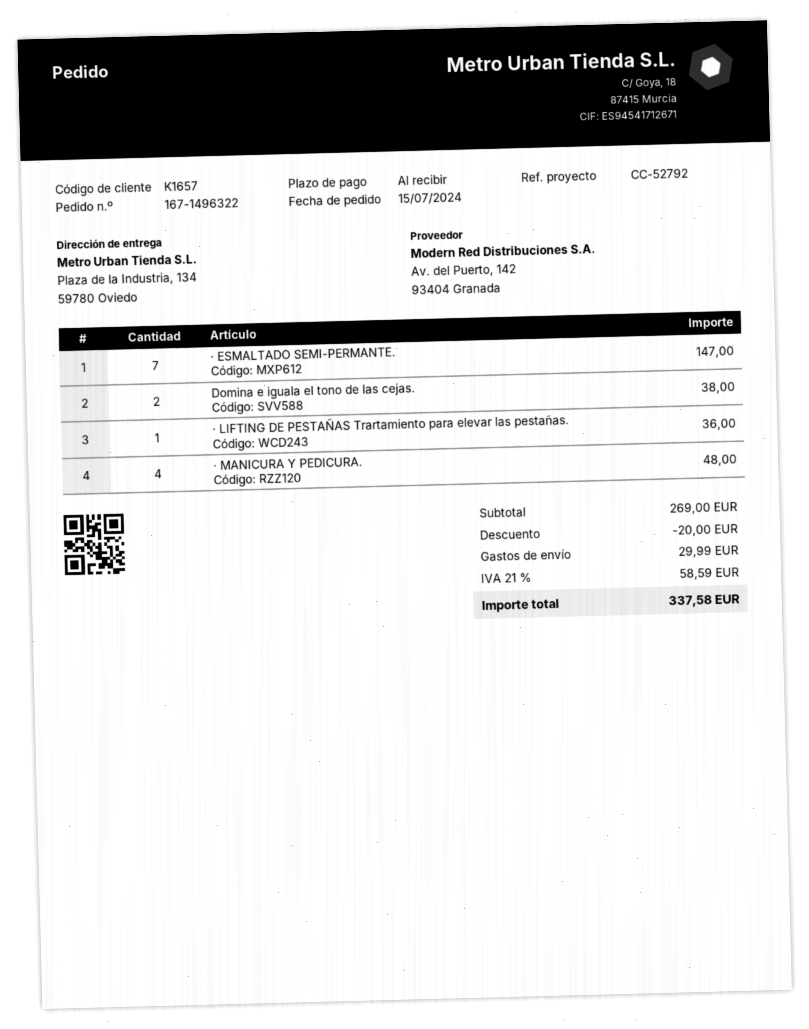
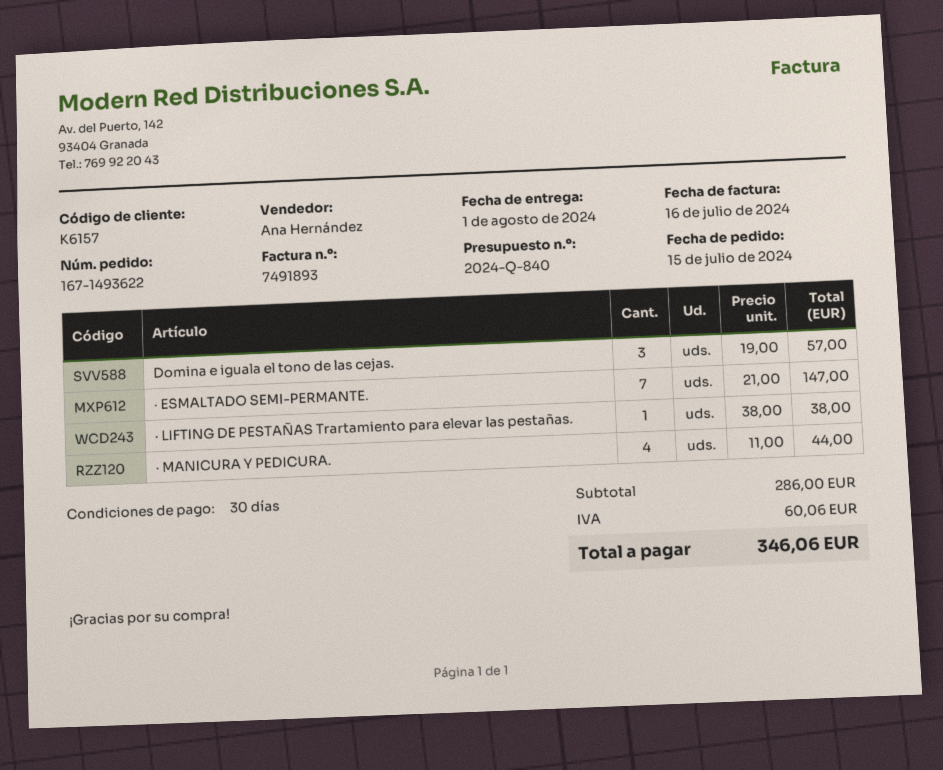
order number: 167-1496322 -> 167-1493622
payment terms: on receipt -> 30 days
customer number: K1657 -> K6157
Domina e iguala el tono de las cejas.: 2 for 38.00 -> 3 for 57.00
· LIFTING DE PESTAÑAS Trartamiento para elevar las pestañas.: 1 for 36.00 -> 1 for 38.00
· MANICURA Y PEDICURA.: 4 for 48.00 -> 4 for 44.00
subtotal: 269.00 -> 286.00
discount: 20.00 -> none
shipping: 29.99 -> none
tax: 58.59 -> 60.06
total: 337.58 -> 346.06

